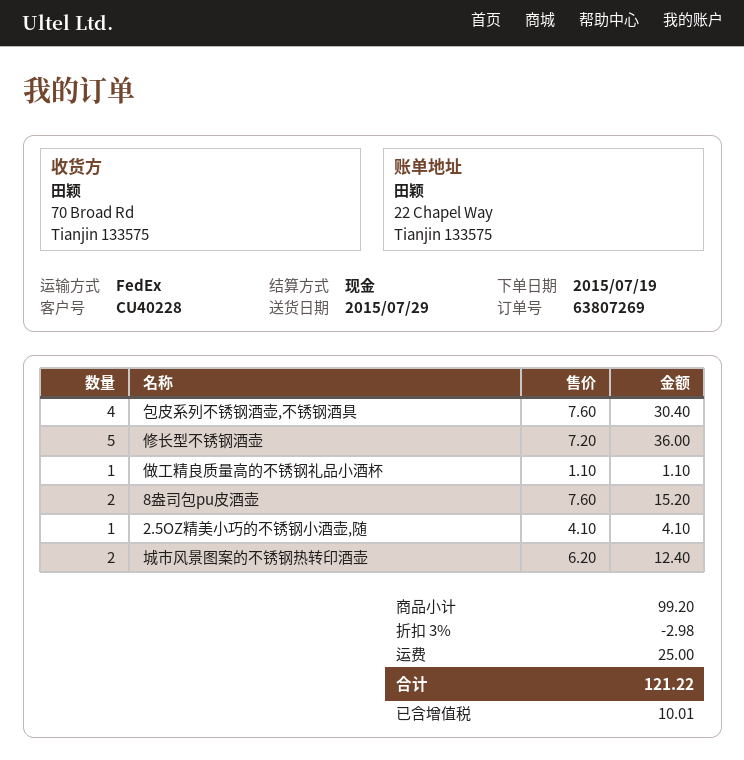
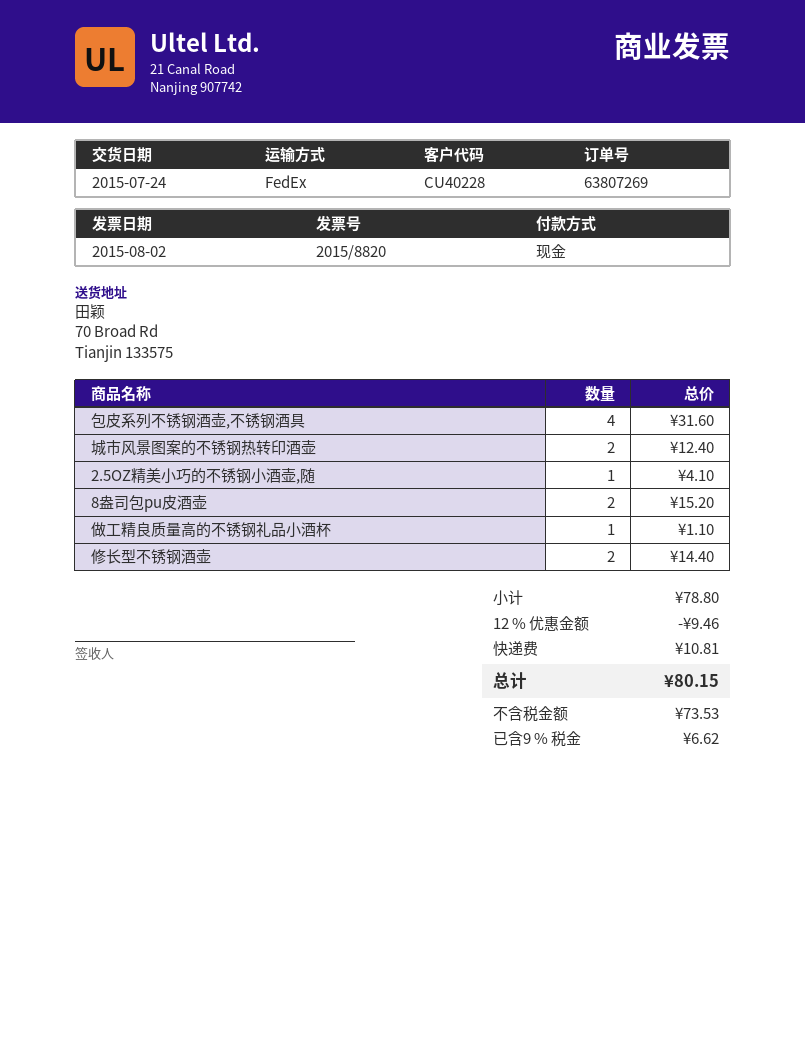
delivery date: 2015-07-29 -> 2015-07-24
包皮系列不锈钢酒壶,不锈钢酒具: 4 for 30.40 -> 4 for 31.60
修长型不锈钢酒壶: 5 for 36.00 -> 2 for 14.40
subtotal: 99.20 -> 78.80
discount: 3% = 2.98 -> 12% = 9.46
shipping: 25.00 -> 10.81
tax: 10.01 -> 6.62
total: 121.22 -> 80.15

